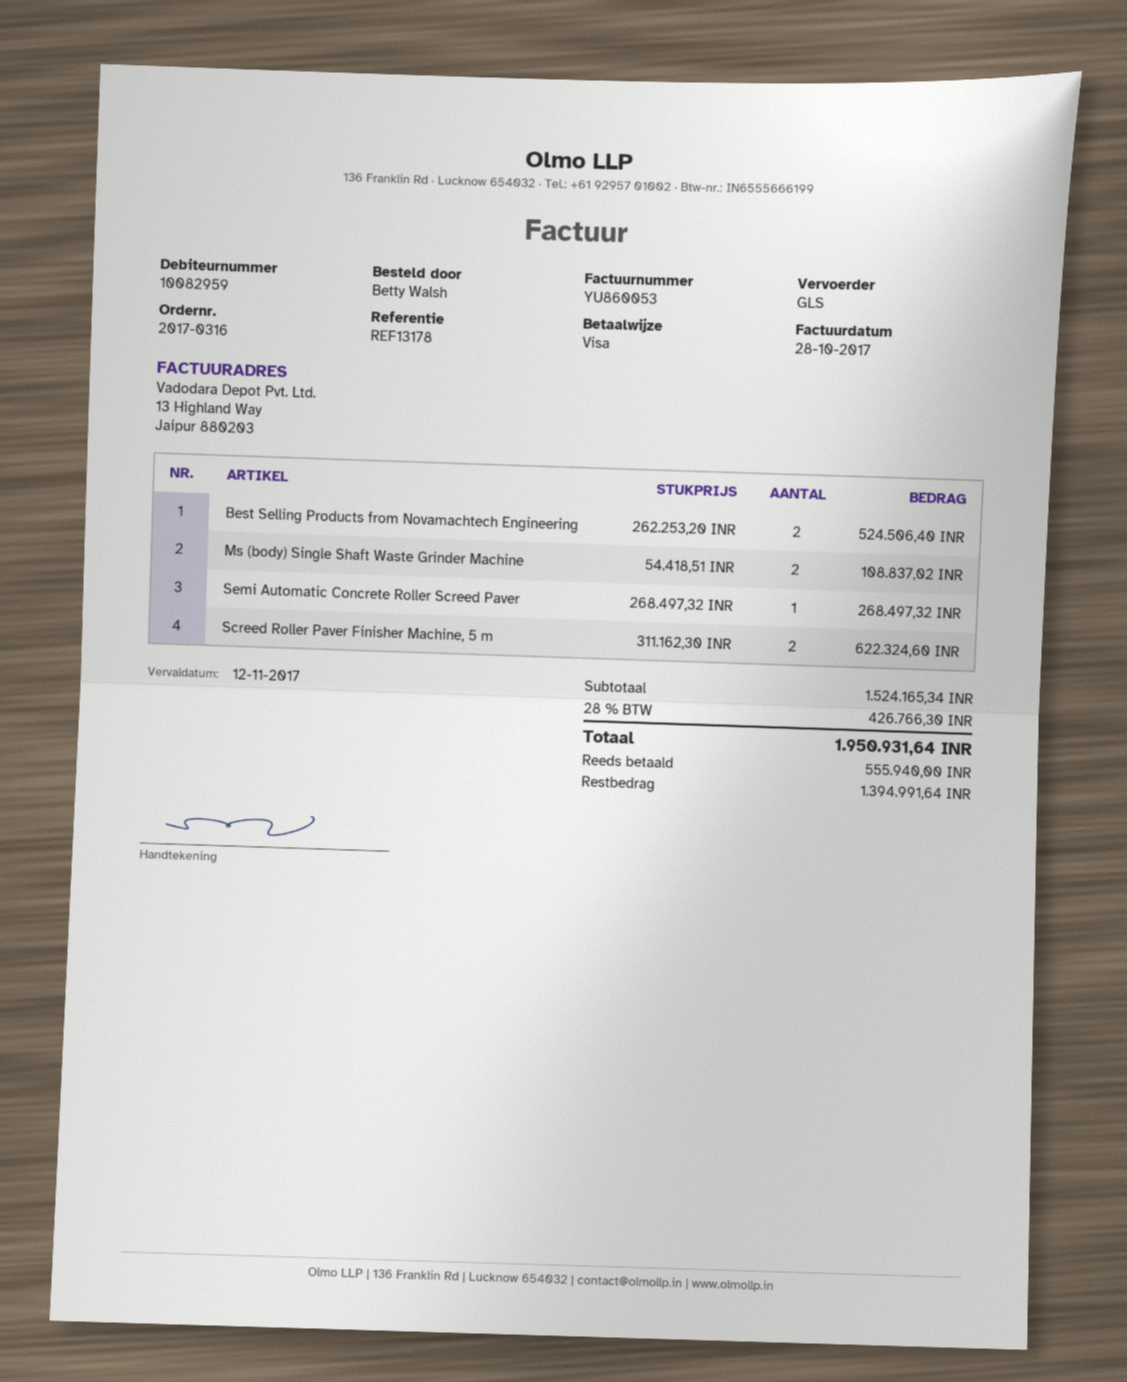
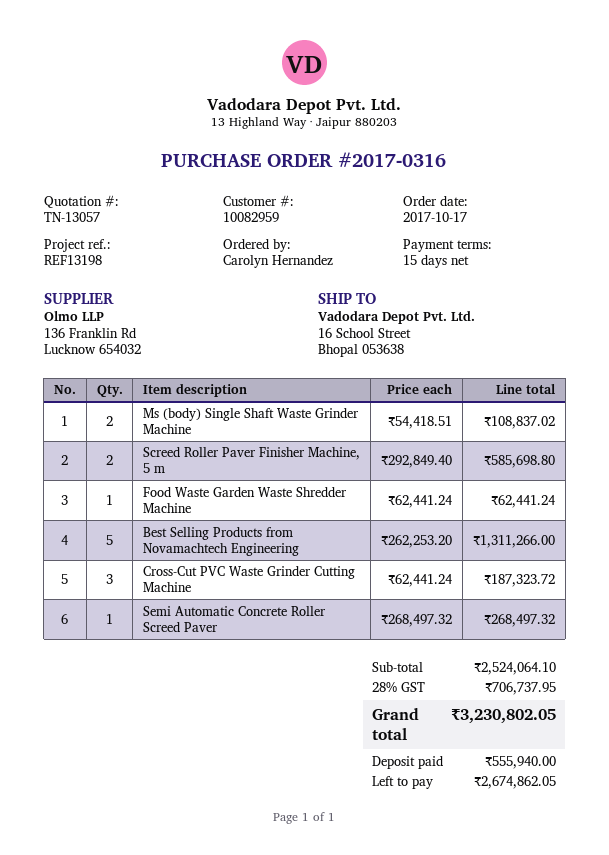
reference: REF13178 -> REF13198
ordered by: Betty Walsh -> Carolyn Hernandez
Best Selling Products from Novamachtech Engineering: 2 x 262253.20 = 524506.40 -> 5 x 262253.20 = 1311266.00
Screed Roller Paver Finisher Machine, 5 m: 2 x 311162.30 = 622324.60 -> 2 x 292849.40 = 585698.80
Food Waste Garden Waste Shredder Machine: none -> 1 x 62441.24 = 62441.24
Cross-Cut PVC Waste Grinder Cutting Machine: none -> 3 x 62441.24 = 187323.72
subtotal: 1524165.34 -> 2524064.10
tax: 28% = 426766.30 -> 28% = 706737.95
total: 1950931.64 -> 3230802.05
balance: 1394991.64 -> 2674862.05

